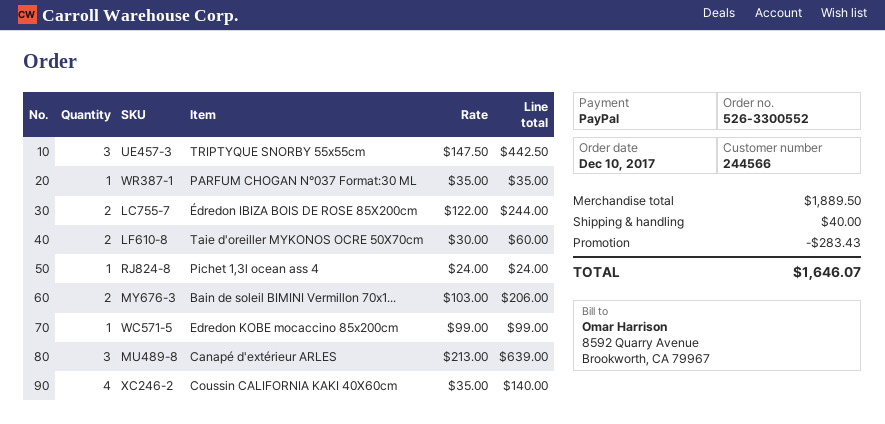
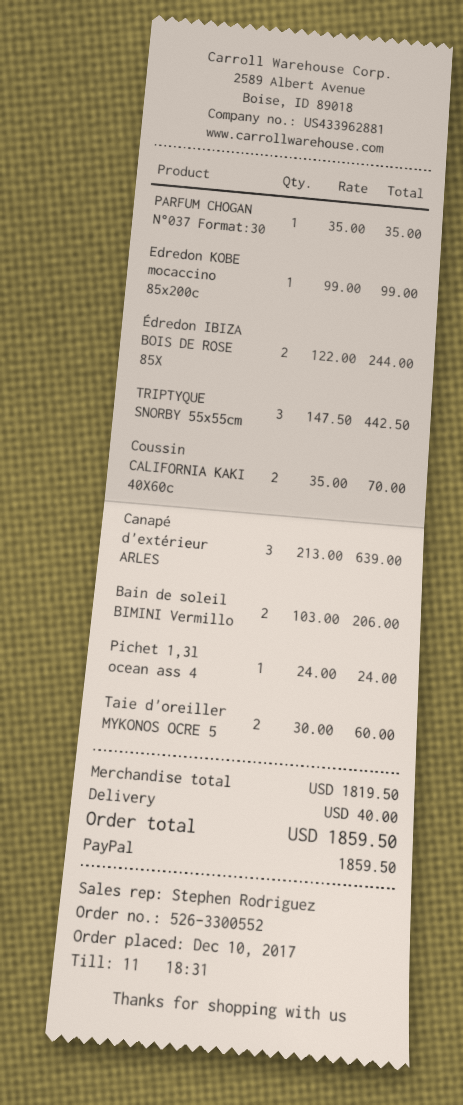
Coussin CALIFORNIA KAKI 40X60cm: 4 x 35.00 = 140.00 -> 2 x 35.00 = 70.00
subtotal: 1889.50 -> 1819.50
discount: 283.43 -> none
total: 1646.07 -> 1859.50

